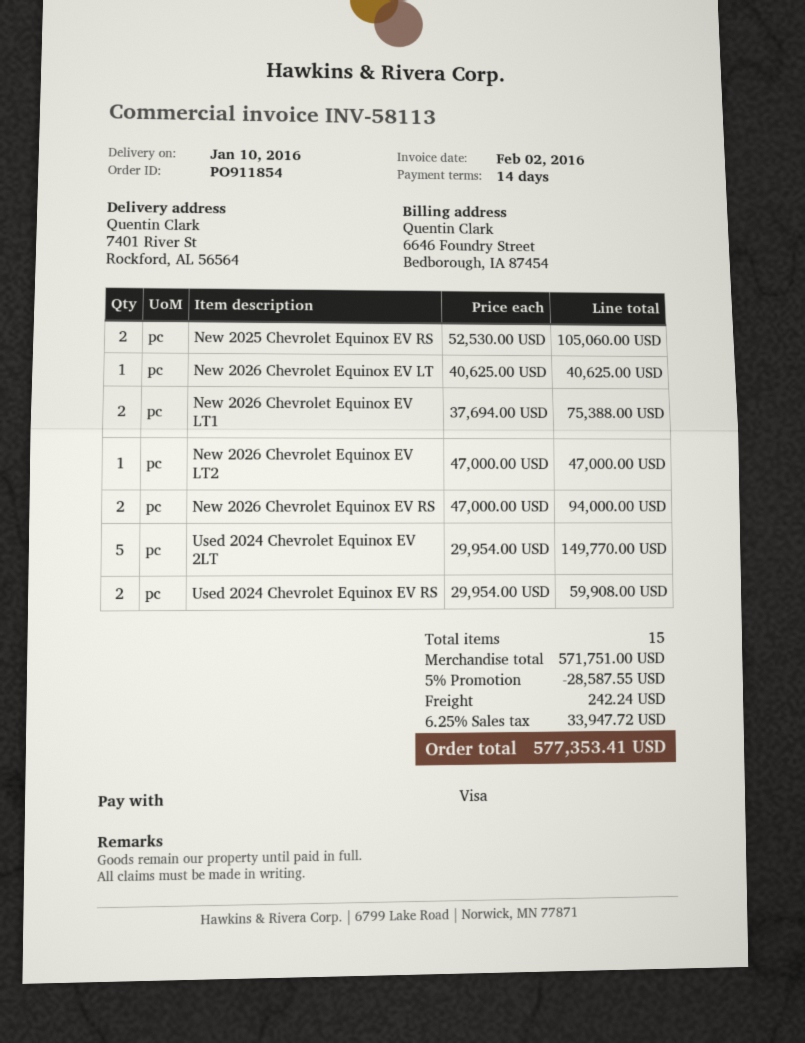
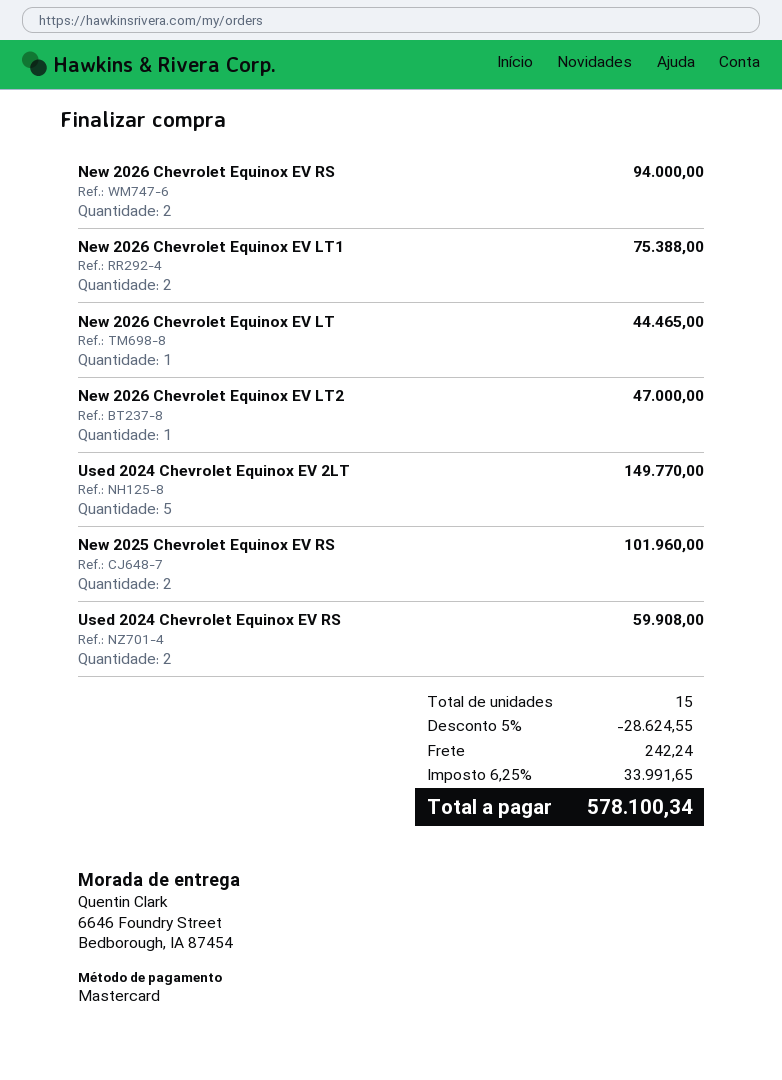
payment method: Visa -> Mastercard
ship to: 7401 River St, Rockford, AL 56564 -> 6646 Foundry Street, Bedborough, IA 87454
New 2025 Chevrolet Equinox EV RS: 2 for 105060.00 -> 2 for 101960.00
New 2026 Chevrolet Equinox EV LT: 1 for 40625.00 -> 1 for 44465.00
discount: 5% = 28587.55 -> 5% = 28624.55
tax: 6.25% = 33947.72 -> 6.25% = 33991.65
total: 577353.41 -> 578100.34

